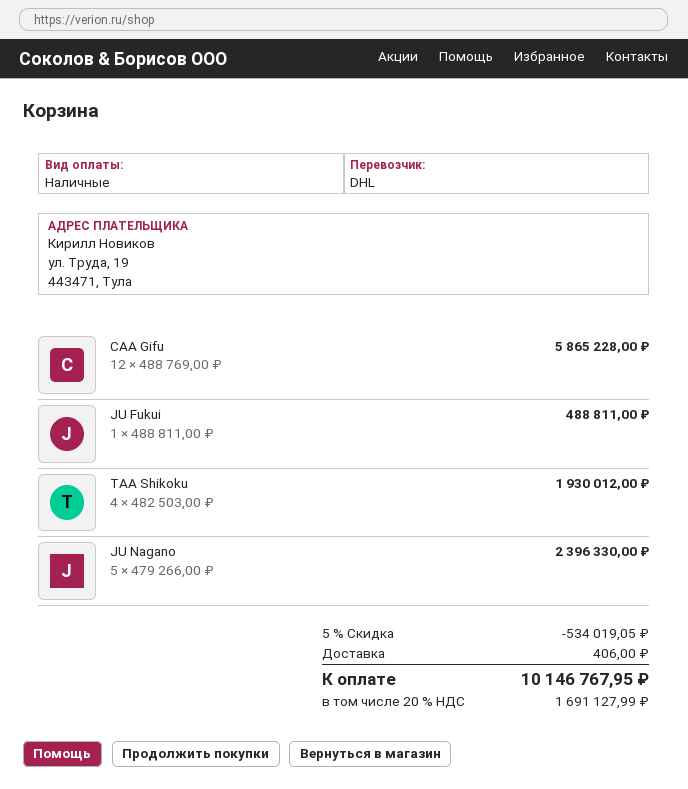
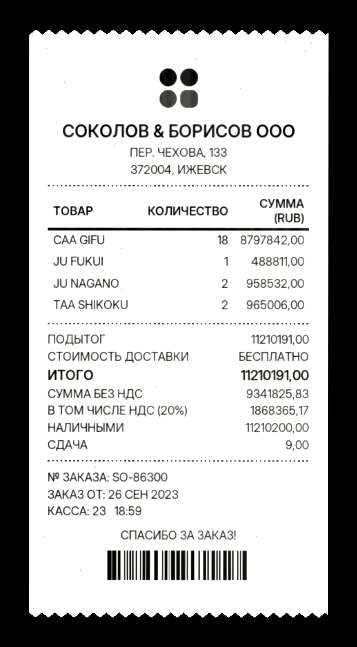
CAA Gifu: 12 for 5865228.00 -> 18 for 8797842.00
TAA Shikoku: 4 for 1930012.00 -> 2 for 965006.00
JU Nagano: 5 for 2396330.00 -> 2 for 958532.00
discount: 5% = 534019.05 -> none
shipping: 406.00 -> 0.00
tax: 20% = 1691127.99 -> 20% = 1868365.17
total: 10146767.95 -> 11210191.00

